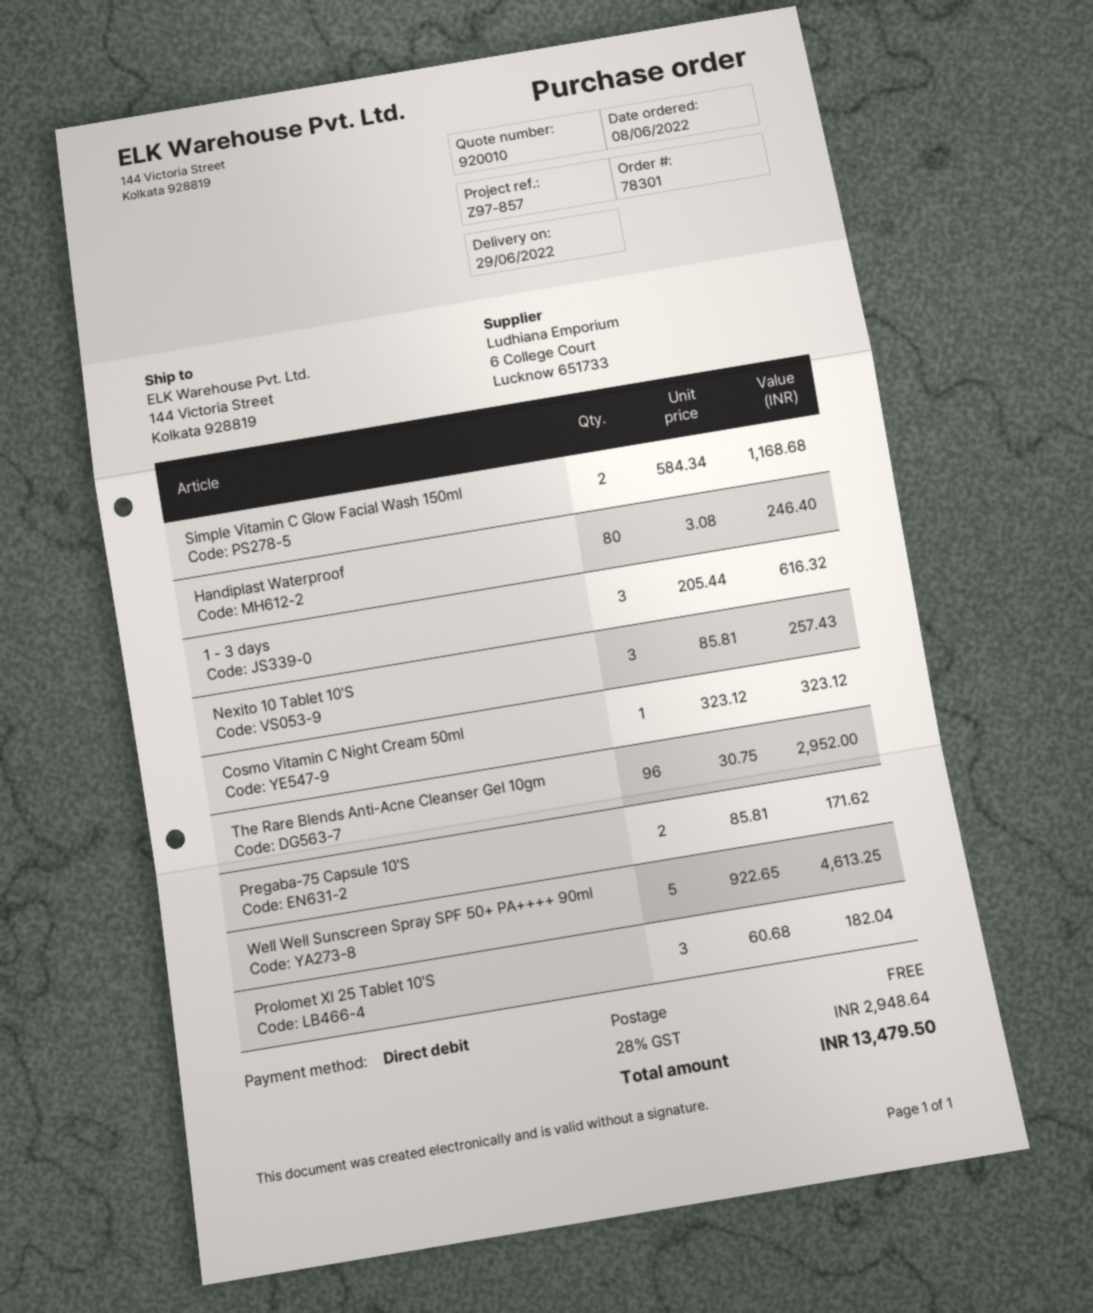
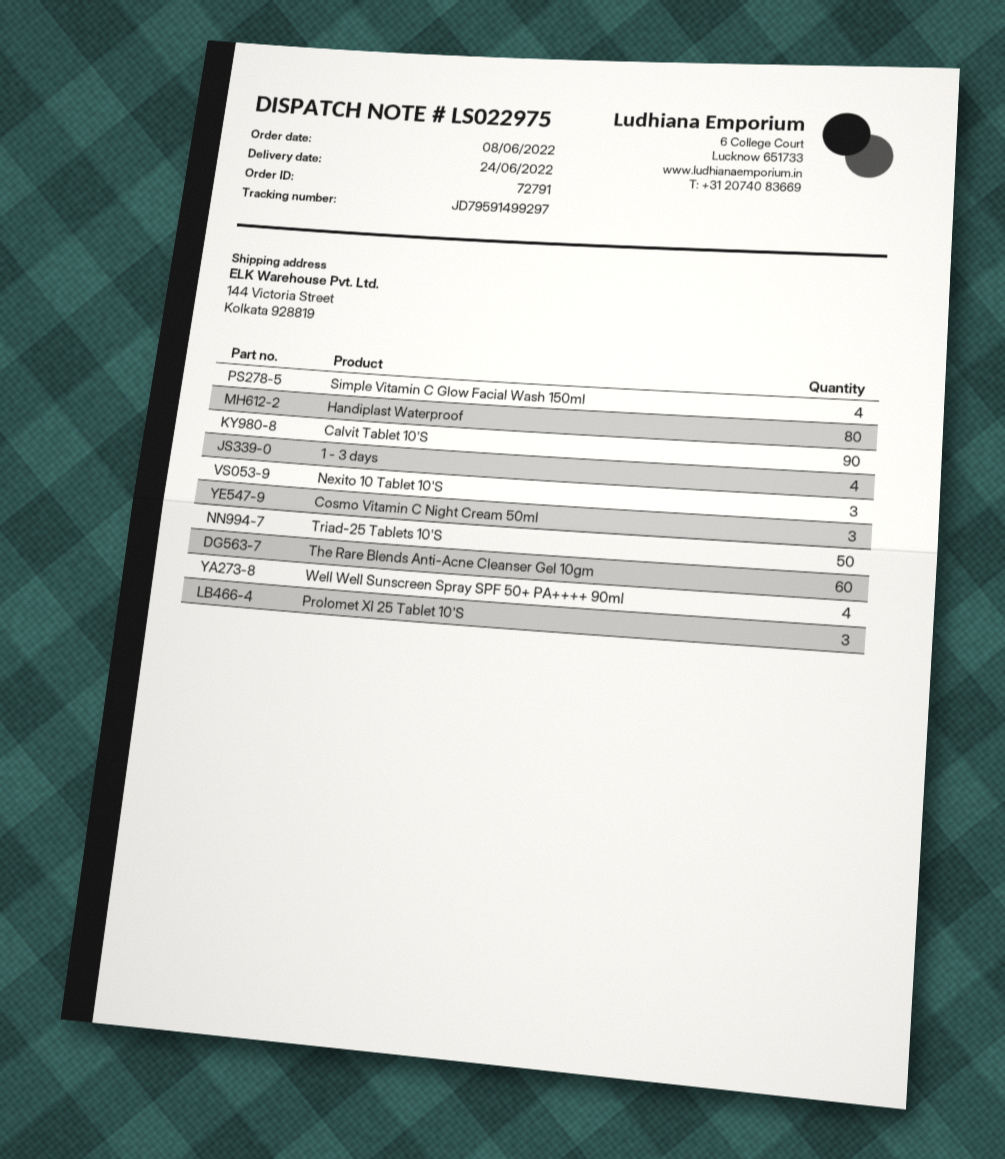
order number: 78301 -> 72791
delivery date: 2022-06-29 -> 2022-06-24
Simple Vitamin C Glow Facial Wash 150ml: 2 -> 4
1 - 3 days: 3 -> 4
Cosmo Vitamin C Night Cream 50ml: 1 -> 3
The Rare Blends Anti-Acne Cleanser Gel 10gm: 96 -> 60
Pregaba-75 Capsule 10'S: 2 -> none
Well Well Sunscreen Spray SPF 50+ PA++++ 90ml: 5 -> 4
Calvit Tablet 10'S: none -> 90
Triad-25 Tablets 10'S: none -> 50

